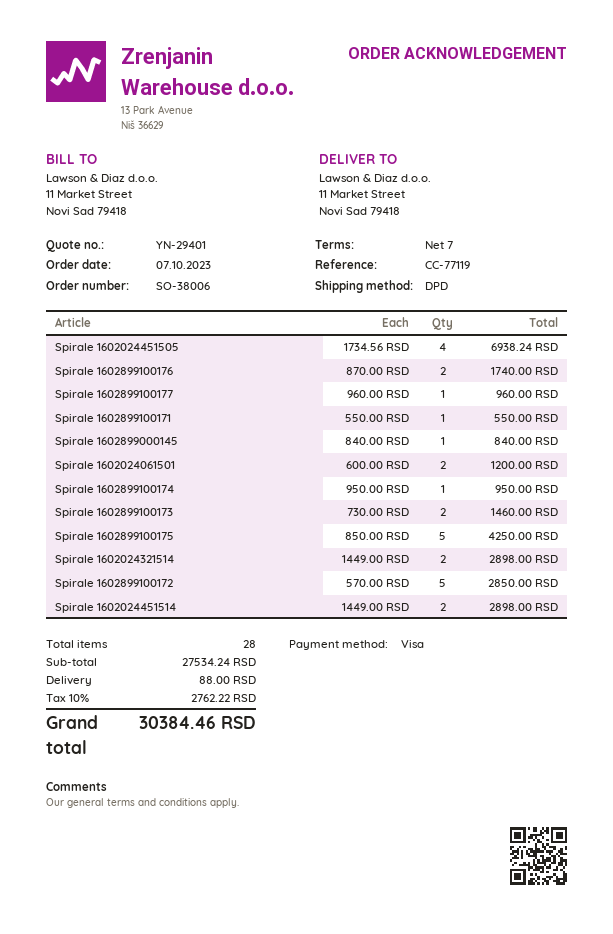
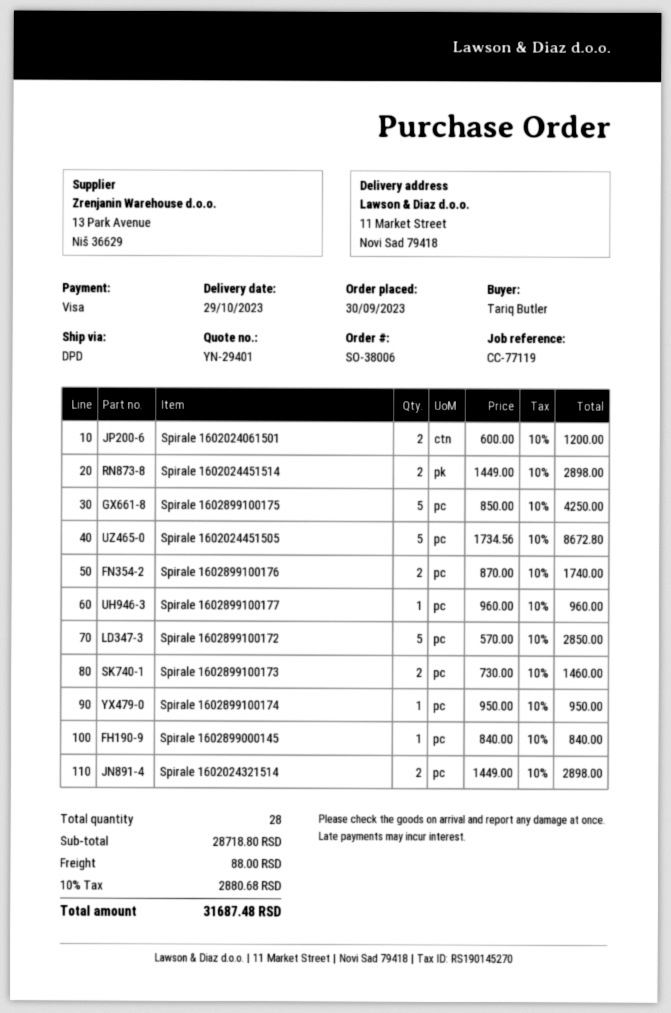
order date: 2023-10-07 -> 2023-09-30
Spirale 1602024451505: 4 x 1734.56 = 6938.24 -> 5 x 1734.56 = 8672.80
Spirale 1602899100171: 1 x 550.00 = 550.00 -> none
subtotal: 27534.24 -> 28718.80
tax: 10% = 2762.22 -> 10% = 2880.68
total: 30384.46 -> 31687.48

